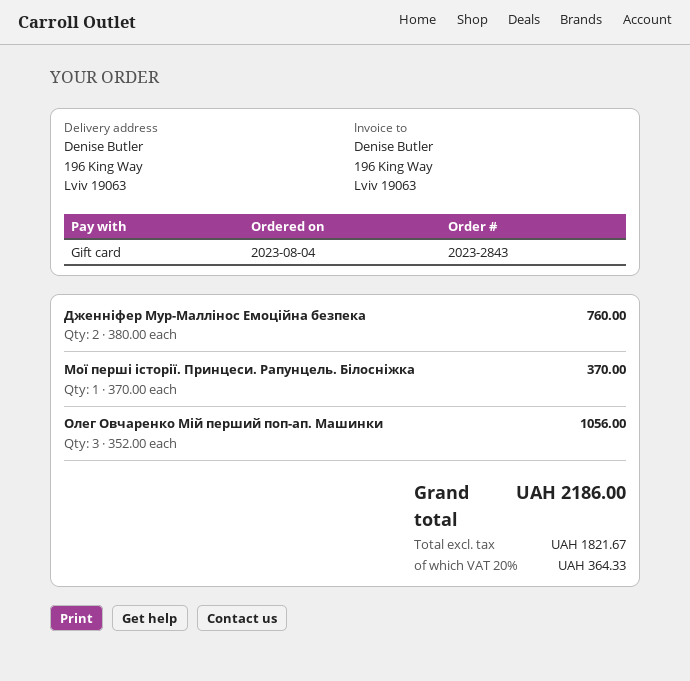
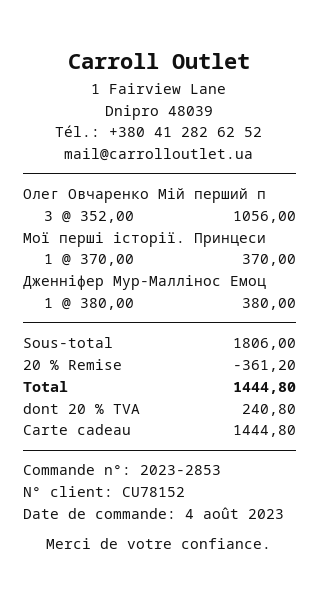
order number: 2023-2843 -> 2023-2853
Дженніфер Мур-Маллінос Емоційна безпека: 2 x 380.00 = 760.00 -> 1 x 380.00 = 380.00
discount: none -> 20% = 361.20
tax: 20% = 364.33 -> 20% = 240.80
total: 2186.00 -> 1444.80

